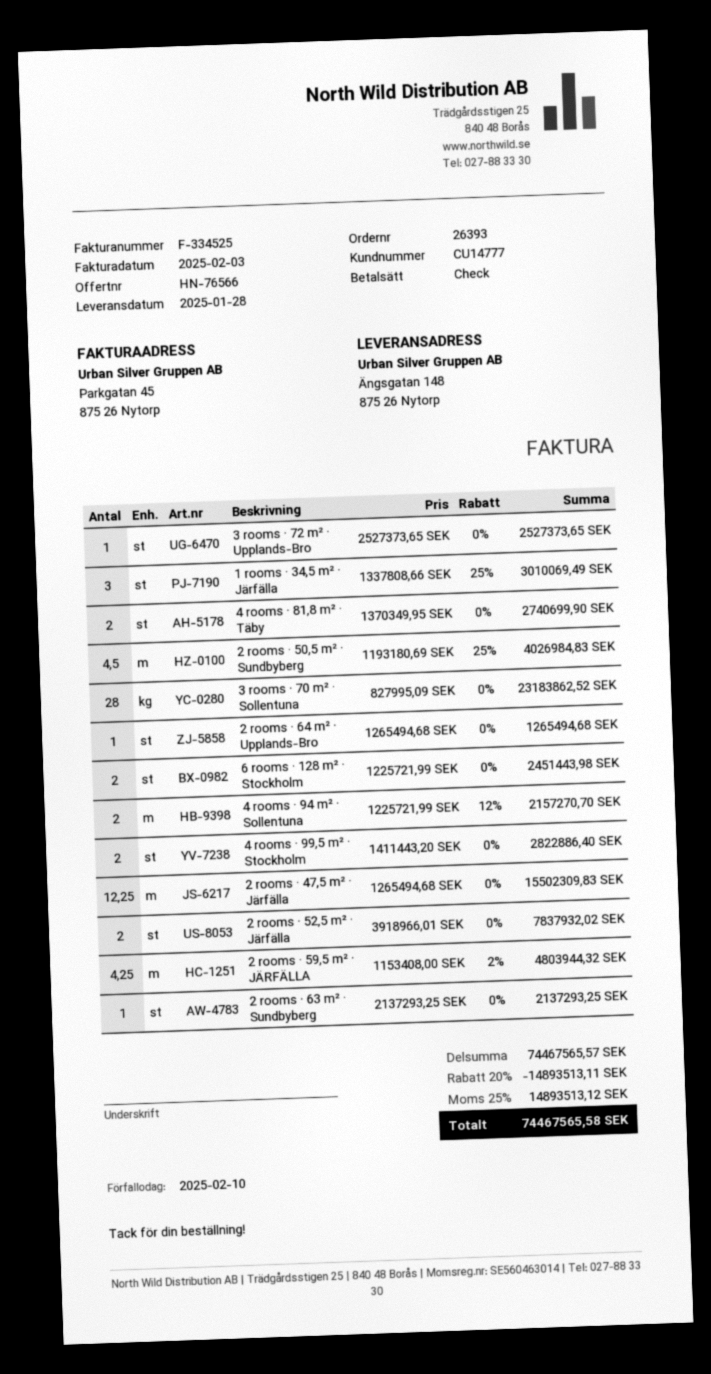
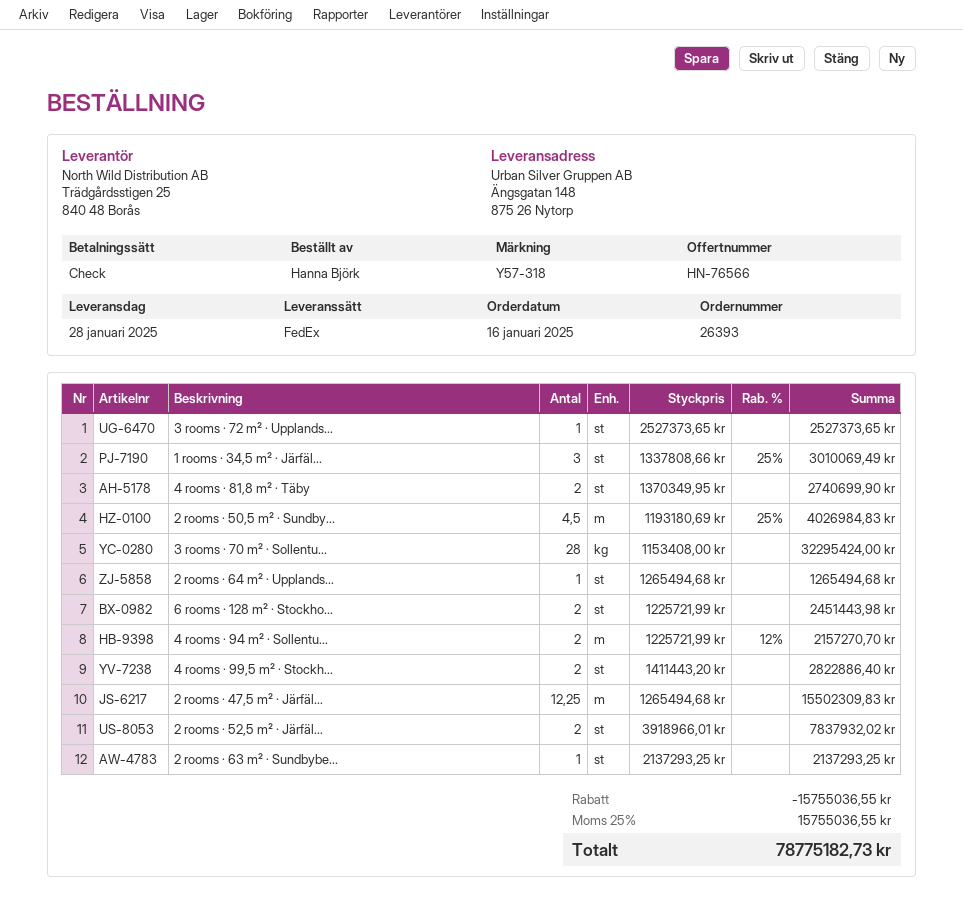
3 rooms · 70 m² · Sollentuna: 28 x 827995.09 = 23183862.52 -> 28 x 1153408.00 = 32295424.00
2 rooms · 59,5 m² · JÄRFÄLLA: 4.25 x 1153408.00 - 2% = 4803944.32 -> none
discount: 14893513.11 -> 15755036.55
tax: 25% = 14893513.12 -> 25% = 15755036.55
total: 74467565.58 -> 78775182.73

